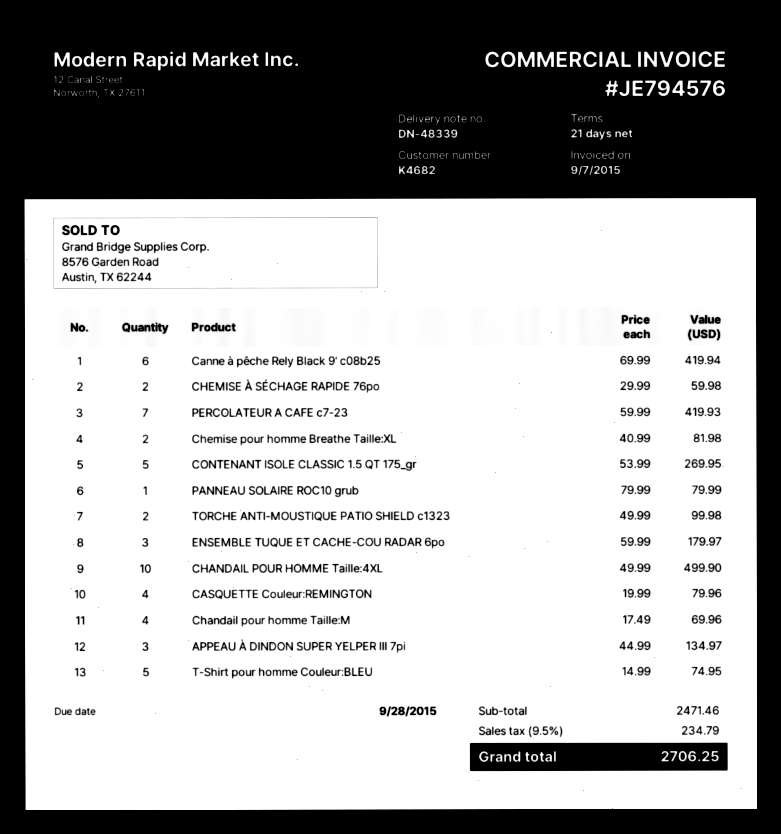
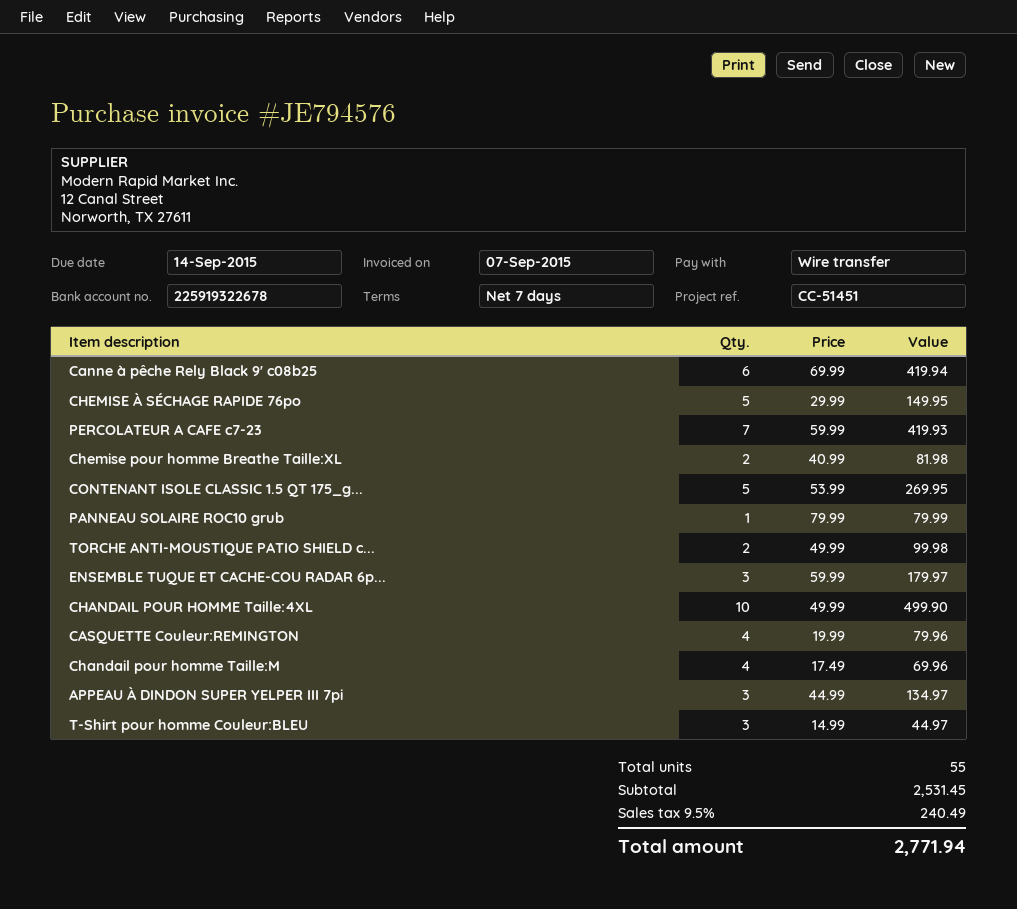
payment terms: 21 days -> 7 days
due date: 2015-09-28 -> 2015-09-14
CHEMISE À SÉCHAGE RAPIDE 76po: 2 x 29.99 = 59.98 -> 5 x 29.99 = 149.95
T-Shirt pour homme Couleur:BLEU: 5 x 14.99 = 74.95 -> 3 x 14.99 = 44.97
subtotal: 2471.46 -> 2531.45
tax: 9.5% = 234.79 -> 9.5% = 240.49
total: 2706.25 -> 2771.94

